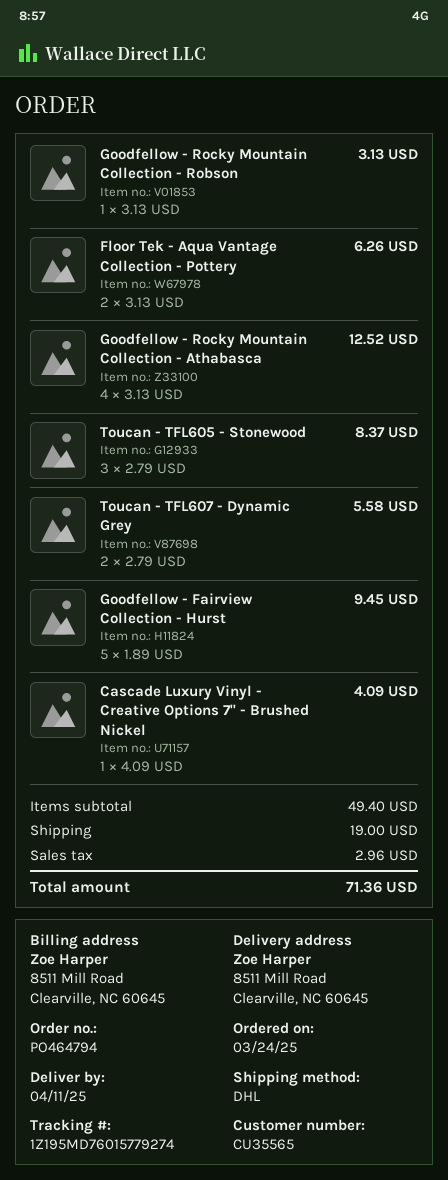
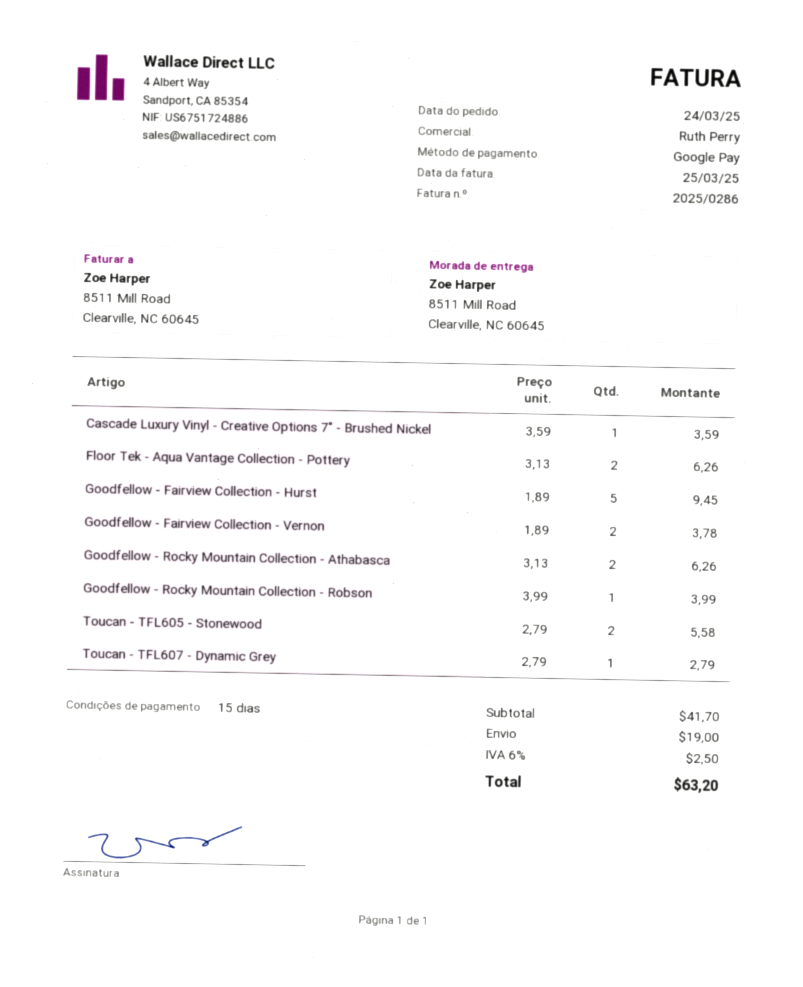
Goodfellow - Rocky Mountain Collection - Robson: 1 x 3.13 = 3.13 -> 1 x 3.99 = 3.99
Goodfellow - Rocky Mountain Collection - Athabasca: 4 x 3.13 = 12.52 -> 2 x 3.13 = 6.26
Toucan - TFL605 - Stonewood: 3 x 2.79 = 8.37 -> 2 x 2.79 = 5.58
Toucan - TFL607 - Dynamic Grey: 2 x 2.79 = 5.58 -> 1 x 2.79 = 2.79
Cascade Luxury Vinyl - Creative Options 7" - Brushed Nickel: 1 x 4.09 = 4.09 -> 1 x 3.59 = 3.59
Goodfellow - Fairview Collection - Vernon: none -> 2 x 1.89 = 3.78
subtotal: 49.40 -> 41.70
tax: 2.96 -> 2.50
total: 71.36 -> 63.20

